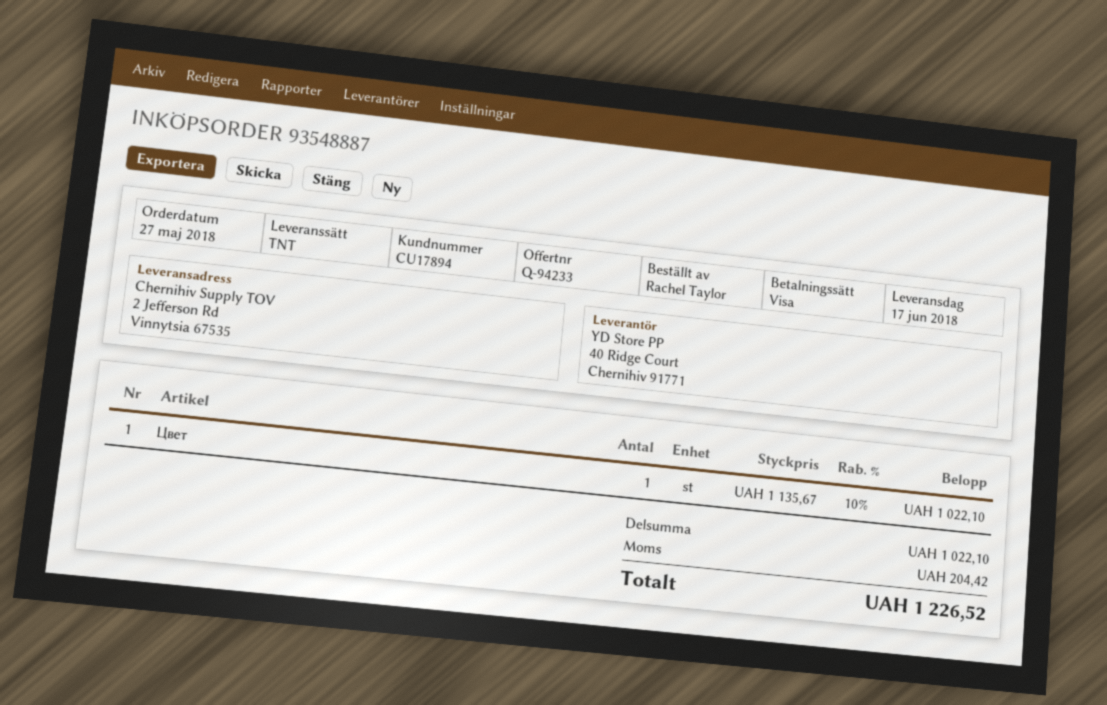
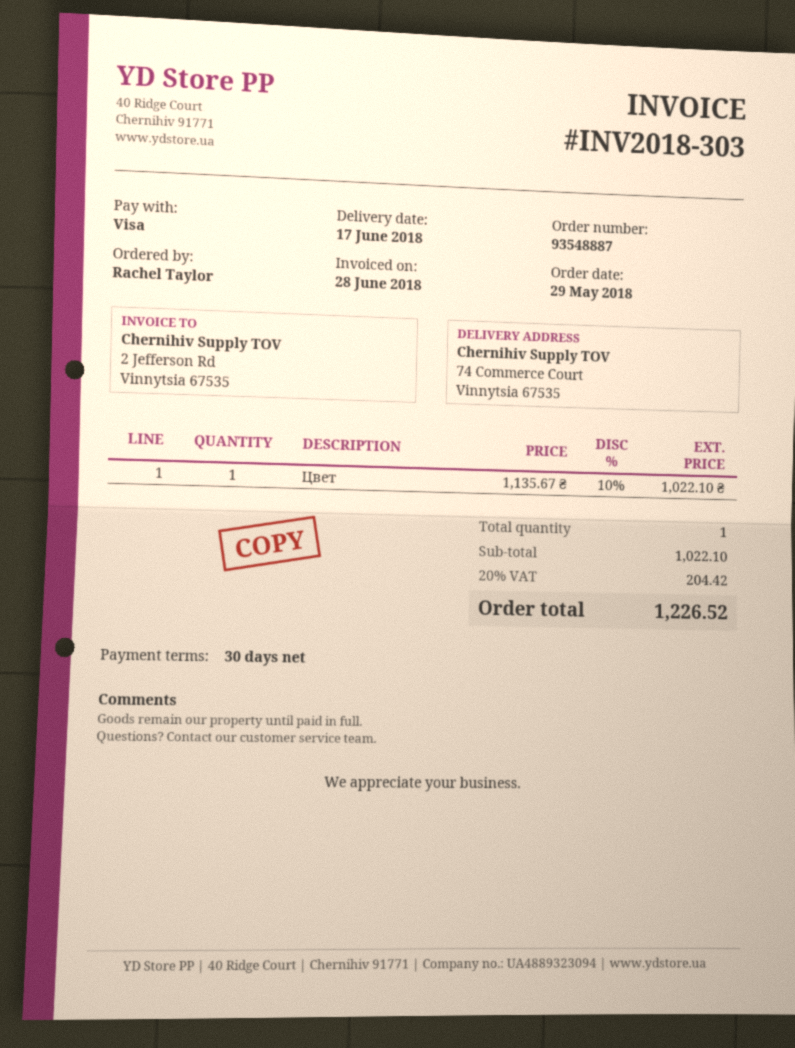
order date: 2018-05-27 -> 2018-05-29
ship to: 2 Jefferson Rd, Vinnytsia 67535 -> 74 Commerce Court, Vinnytsia 67535

